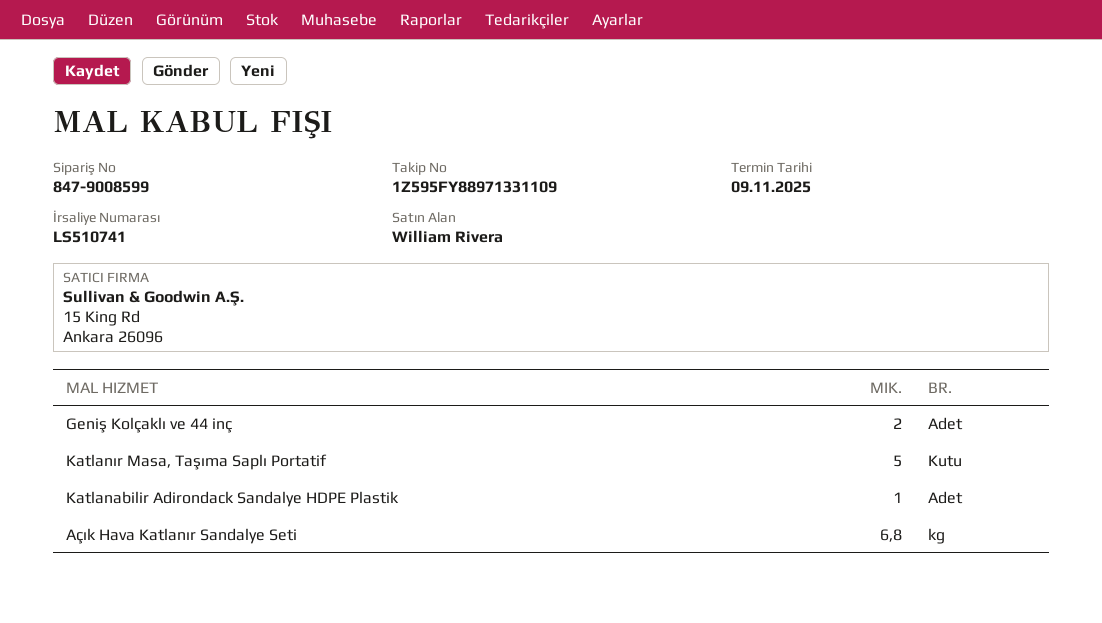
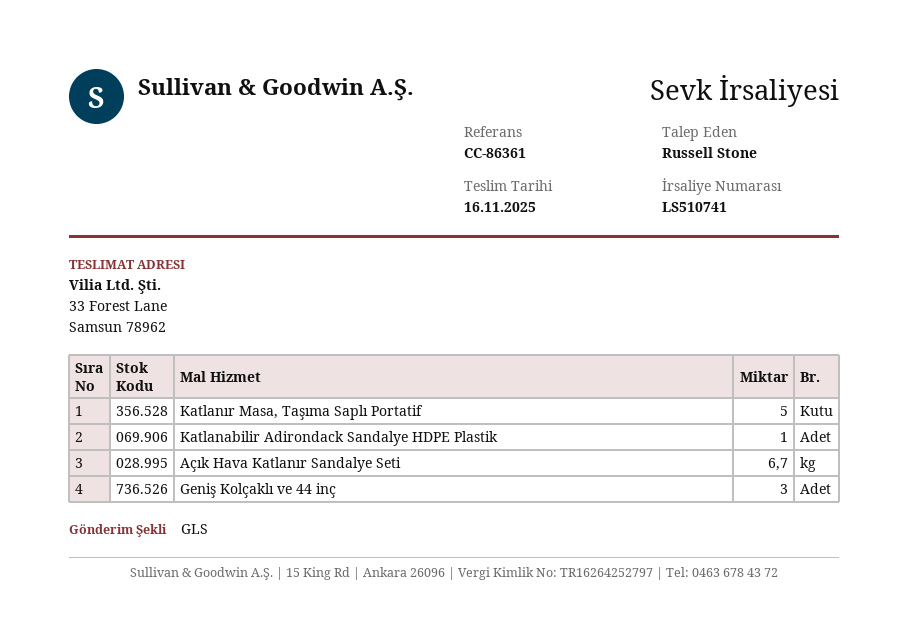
delivery date: 2025-11-09 -> 2025-11-16
ordered by: William Rivera -> Russell Stone
Geniş Kolçaklı ve 44 inç: 2 -> 3
Açık Hava Katlanır Sandalye Seti: 6.8 -> 6.7

